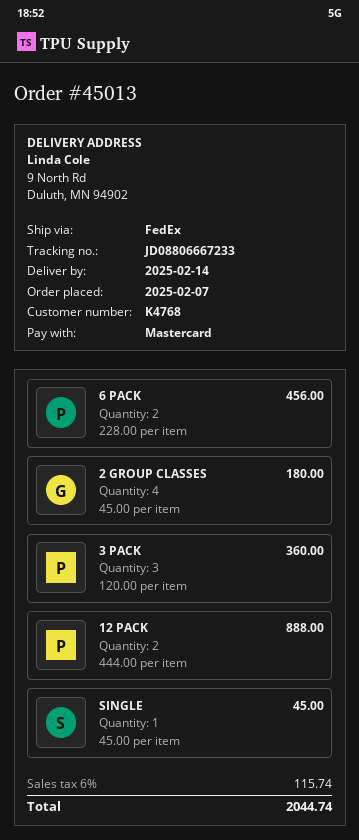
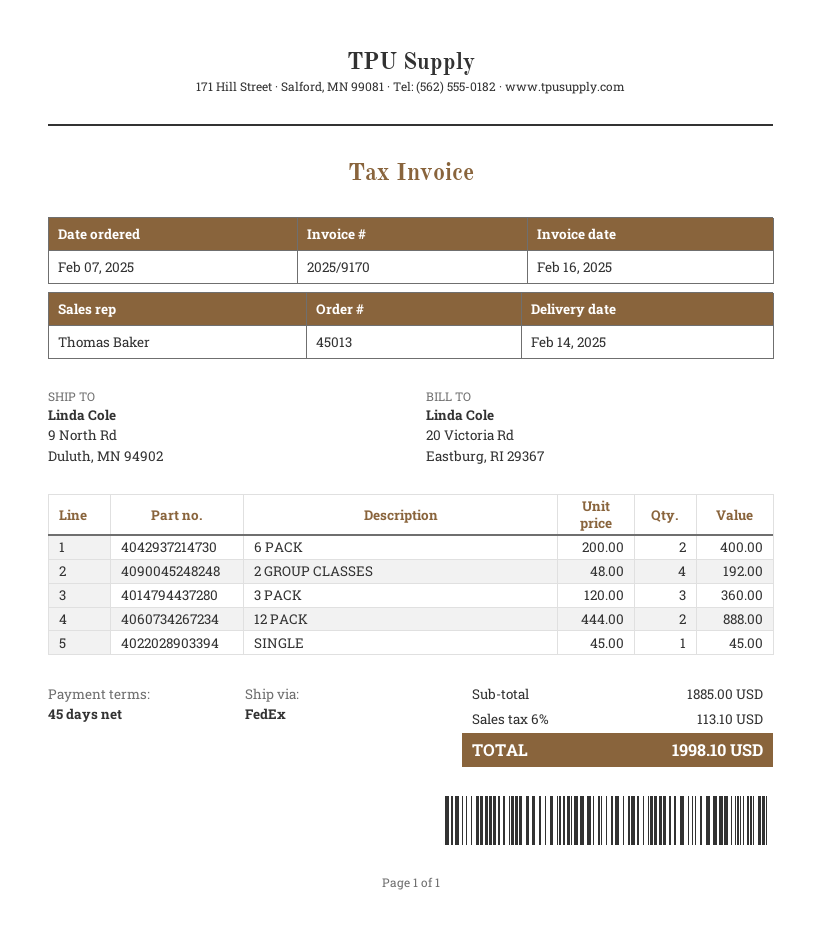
6 PACK: 2 x 228.00 = 456.00 -> 2 x 200.00 = 400.00
2 GROUP CLASSES: 4 x 45.00 = 180.00 -> 4 x 48.00 = 192.00
tax: 6% = 115.74 -> 6% = 113.10
total: 2044.74 -> 1998.10

